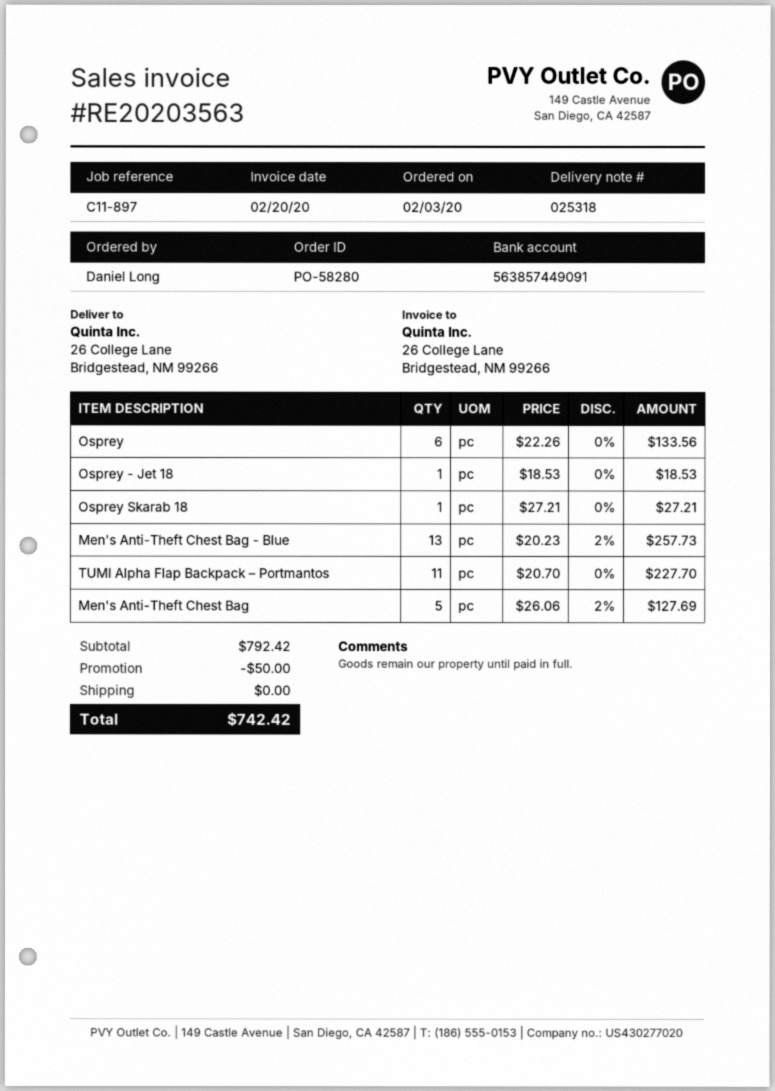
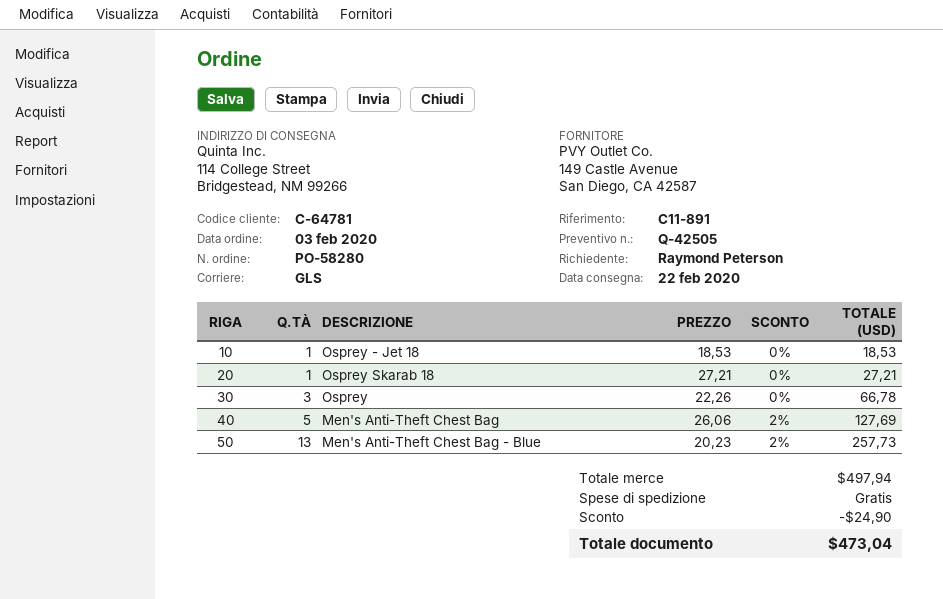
reference: C11-897 -> C11-891
ordered by: Daniel Long -> Raymond Peterson
ship to: 26 College Lane, Bridgestead, NM 99266 -> 114 College Street, Bridgestead, NM 99266
Osprey: 6 x 22.26 = 133.56 -> 3 x 22.26 = 66.78
TUMI Alpha Flap Backpack – Portmantos: 11 x 20.70 = 227.70 -> none
subtotal: 792.42 -> 497.94
discount: 50.00 -> 24.90
total: 742.42 -> 473.04

